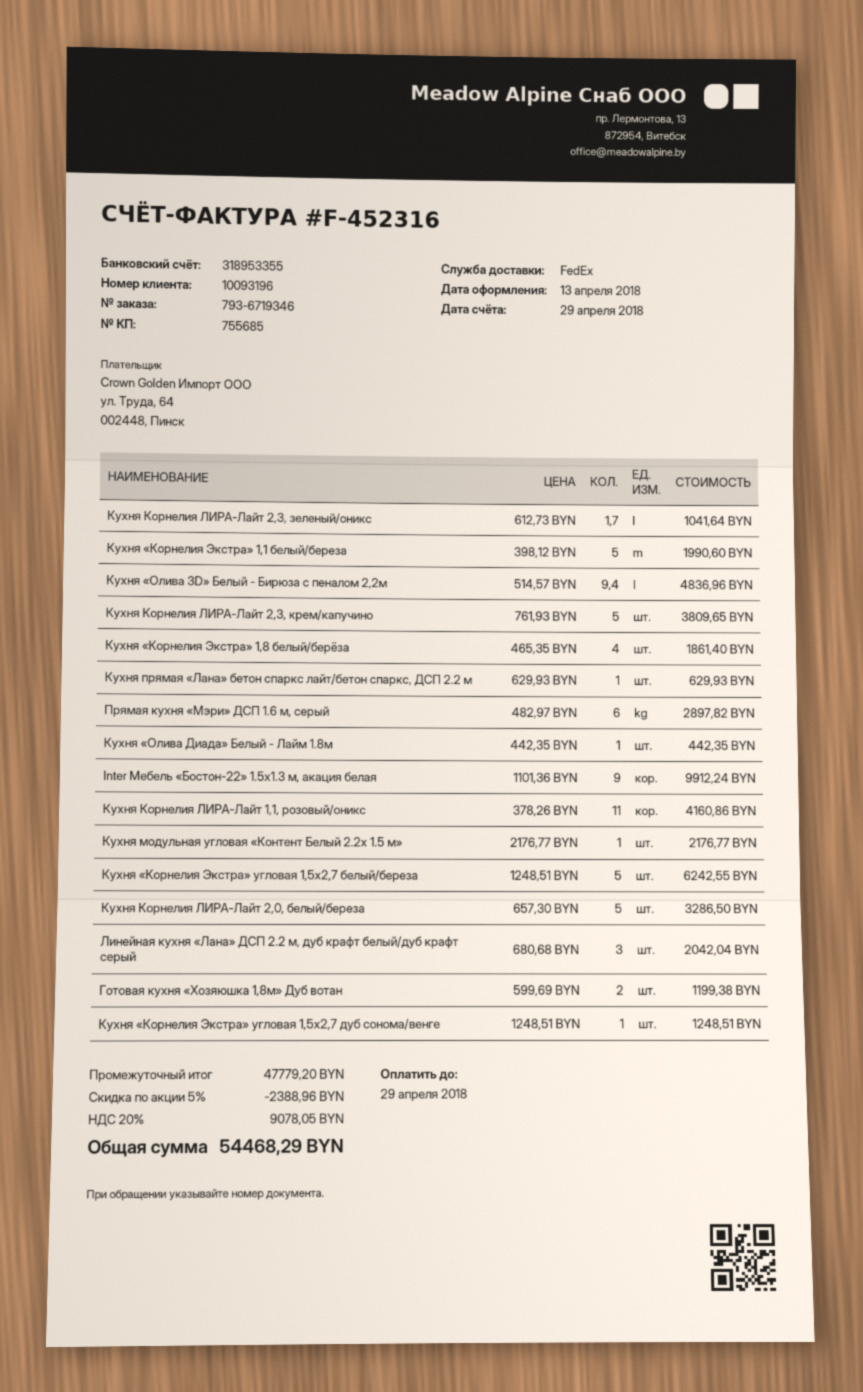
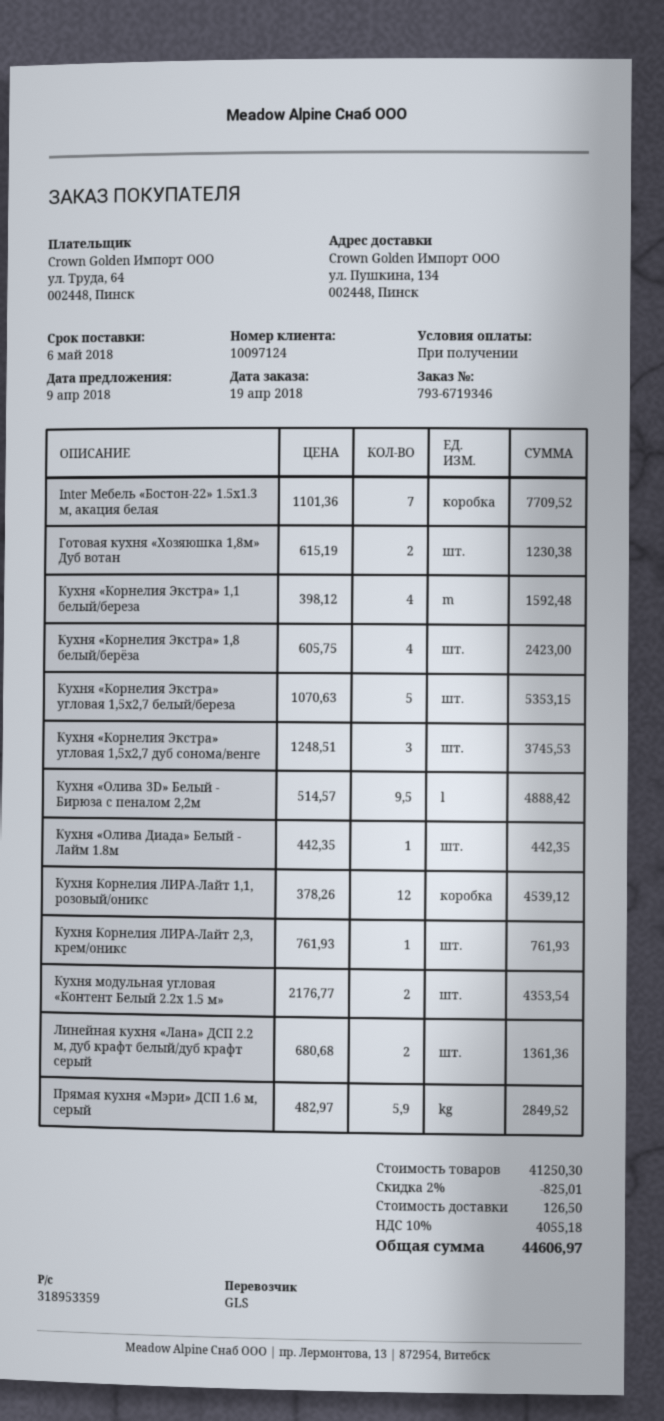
order date: 2018-04-13 -> 2018-04-19
customer number: 10093196 -> 10097124
bank account: 318953355 -> 318953359
shipping method: FedEx -> GLS
Кухня Корнелия ЛИРА-Лайт 2,3, зеленый/оникс: 1.7 x 612.73 = 1041.64 -> none
Кухня «Корнелия Экстра» 1,1 белый/береза: 5 x 398.12 = 1990.60 -> 4 x 398.12 = 1592.48
Кухня «Олива 3D» Белый - Бирюза с пеналом 2,2м: 9.4 x 514.57 = 4836.96 -> 9.5 x 514.57 = 4888.42
Кухня Корнелия ЛИРА-Лайт 2,3, крем/капучино: 5 x 761.93 = 3809.65 -> none
Кухня «Корнелия Экстра» 1,8 белый/берёза: 4 x 465.35 = 1861.40 -> 4 x 605.75 = 2423.00
Кухня прямая «Лана» бетон спаркс лайт/бетон спаркс, ДСП 2.2 м: 1 x 629.93 = 629.93 -> none
Прямая кухня «Мэри» ДСП 1.6 м, серый: 6 x 482.97 = 2897.82 -> 5.9 x 482.97 = 2849.52
Inter Мебель «Бостон-22» 1.5x1.3 м, акация белая: 9 x 1101.36 = 9912.24 -> 7 x 1101.36 = 7709.52
Кухня Корнелия ЛИРА-Лайт 1,1, розовый/оникс: 11 x 378.26 = 4160.86 -> 12 x 378.26 = 4539.12
Кухня модульная угловая «Контент Белый 2.2х 1.5 м»: 1 x 2176.77 = 2176.77 -> 2 x 2176.77 = 4353.54
Кухня «Корнелия Экстра» угловая 1,5x2,7 белый/береза: 5 x 1248.51 = 6242.55 -> 5 x 1070.63 = 5353.15
Кухня Корнелия ЛИРА-Лайт 2,0, белый/береза: 5 x 657.30 = 3286.50 -> none
Линейная кухня «Лана» ДСП 2.2 м, дуб крафт белый/дуб крафт серый: 3 x 680.68 = 2042.04 -> 2 x 680.68 = 1361.36
Готовая кухня «Хозяюшка 1,8м» Дуб вотан: 2 x 599.69 = 1199.38 -> 2 x 615.19 = 1230.38
Кухня «Корнелия Экстра» угловая 1,5x2,7 дуб сонома/венге: 1 x 1248.51 = 1248.51 -> 3 x 1248.51 = 3745.53
Кухня Корнелия ЛИРА-Лайт 2,3, крем/оникс: none -> 1 x 761.93 = 761.93
subtotal: 47779.20 -> 41250.30
discount: 5% = 2388.96 -> 2% = 825.01
shipping: none -> 126.50
tax: 20% = 9078.05 -> 10% = 4055.18
total: 54468.29 -> 44606.97

